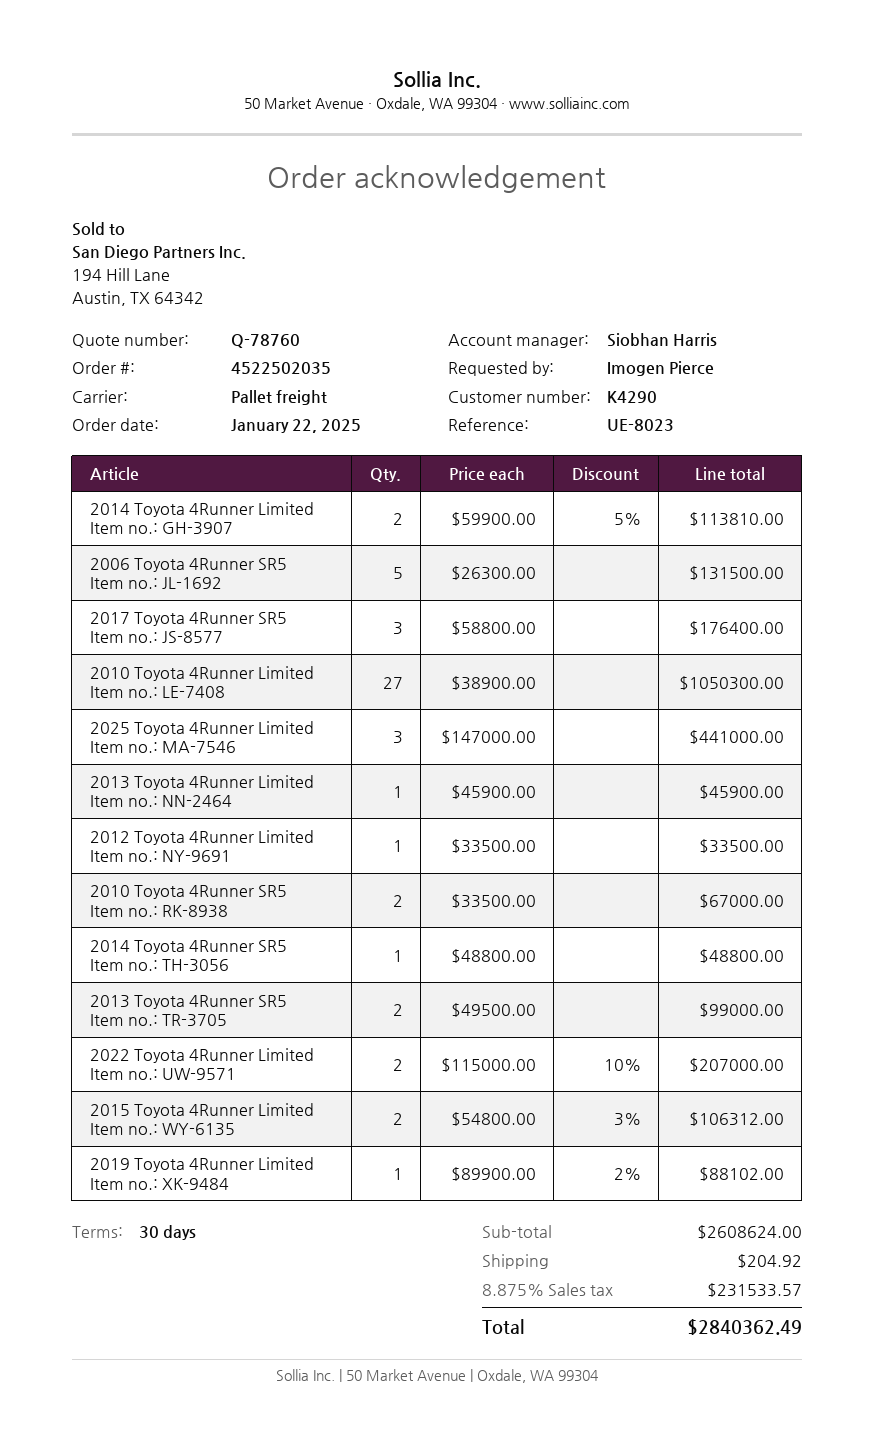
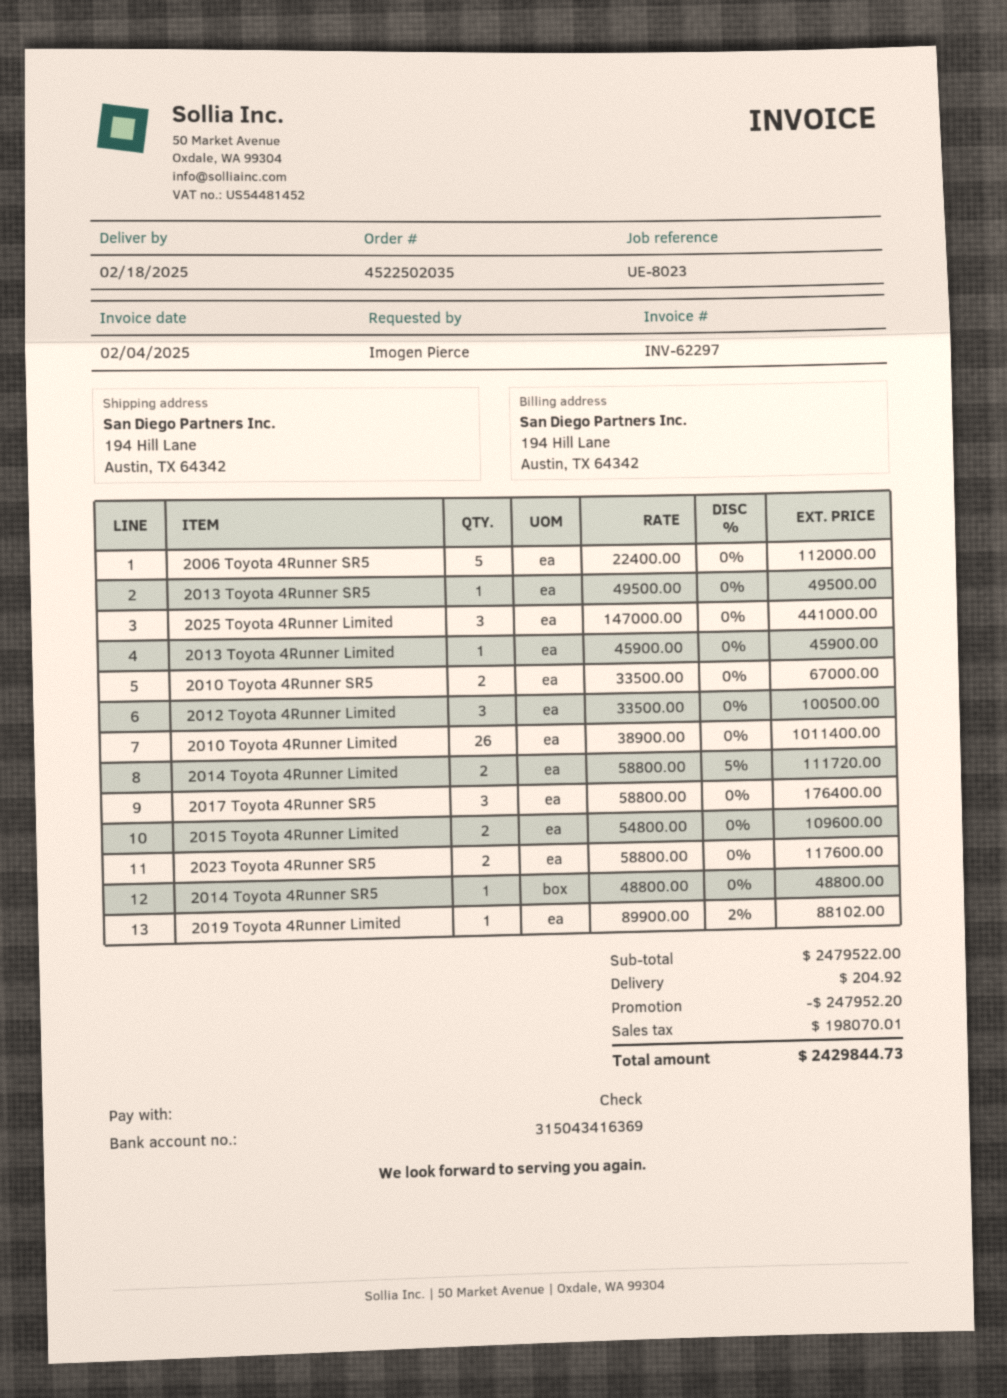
2014 Toyota 4Runner Limited: 2 x 59900.00 - 5% = 113810.00 -> 2 x 58800.00 - 5% = 111720.00
2006 Toyota 4Runner SR5: 5 x 26300.00 = 131500.00 -> 5 x 22400.00 = 112000.00
2010 Toyota 4Runner Limited: 27 x 38900.00 = 1050300.00 -> 26 x 38900.00 = 1011400.00
2012 Toyota 4Runner Limited: 1 x 33500.00 = 33500.00 -> 3 x 33500.00 = 100500.00
2013 Toyota 4Runner SR5: 2 x 49500.00 = 99000.00 -> 1 x 49500.00 = 49500.00
2022 Toyota 4Runner Limited: 2 x 115000.00 - 10% = 207000.00 -> none
2015 Toyota 4Runner Limited: 2 x 54800.00 - 3% = 106312.00 -> 2 x 54800.00 = 109600.00
2023 Toyota 4Runner SR5: none -> 2 x 58800.00 = 117600.00
subtotal: 2608624.00 -> 2479522.00
discount: none -> 247952.20
tax: 231533.57 -> 198070.01
total: 2840362.49 -> 2429844.73

